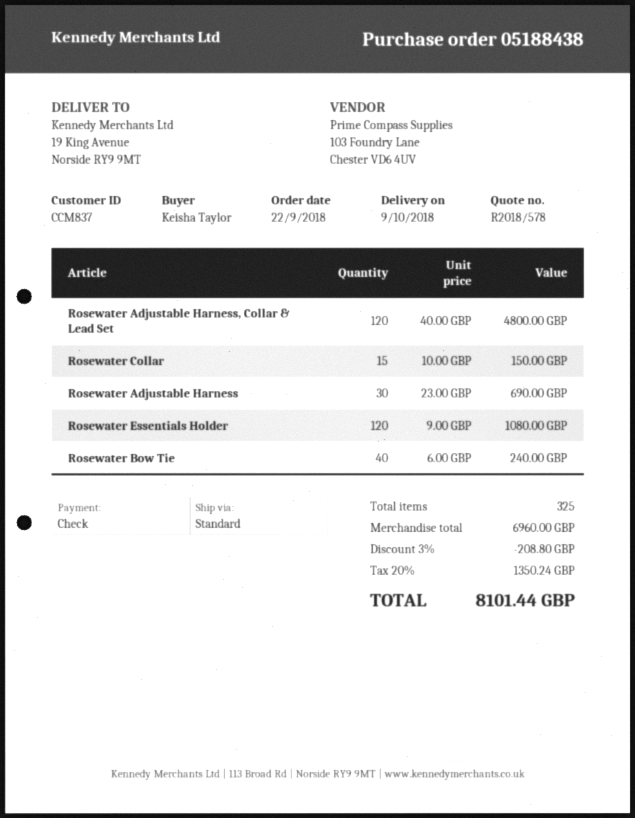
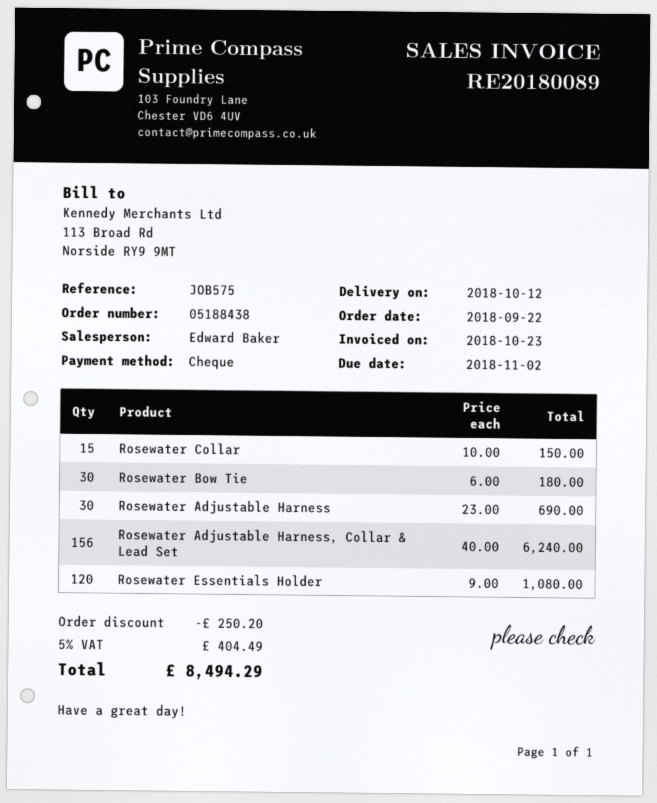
delivery date: 2018-10-09 -> 2018-10-12
Rosewater Adjustable Harness, Collar & Lead Set: 120 x 40.00 = 4800.00 -> 156 x 40.00 = 6240.00
Rosewater Bow Tie: 40 x 6.00 = 240.00 -> 30 x 6.00 = 180.00
discount: 208.80 -> 250.20
tax: 20% = 1350.24 -> 5% = 404.49
total: 8101.44 -> 8494.29

